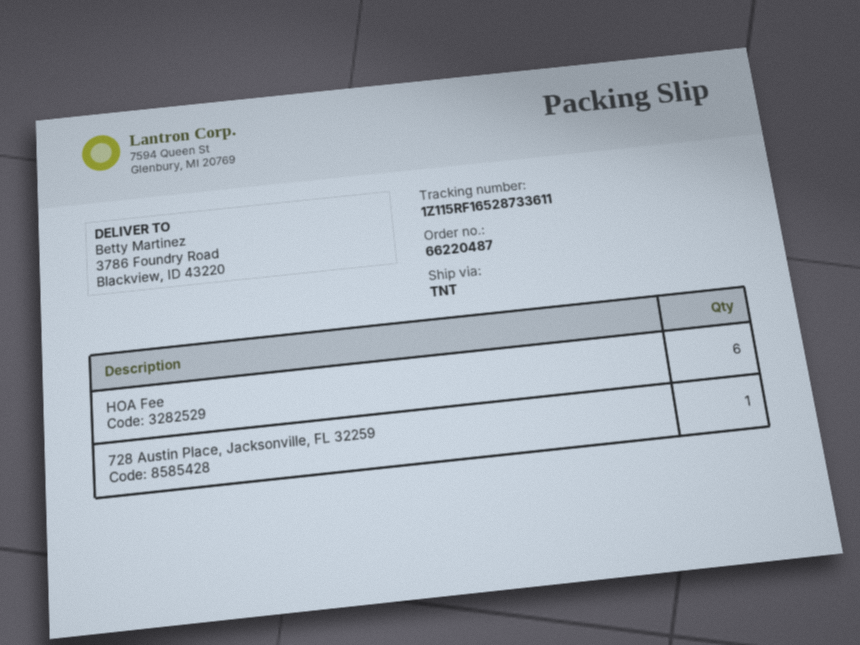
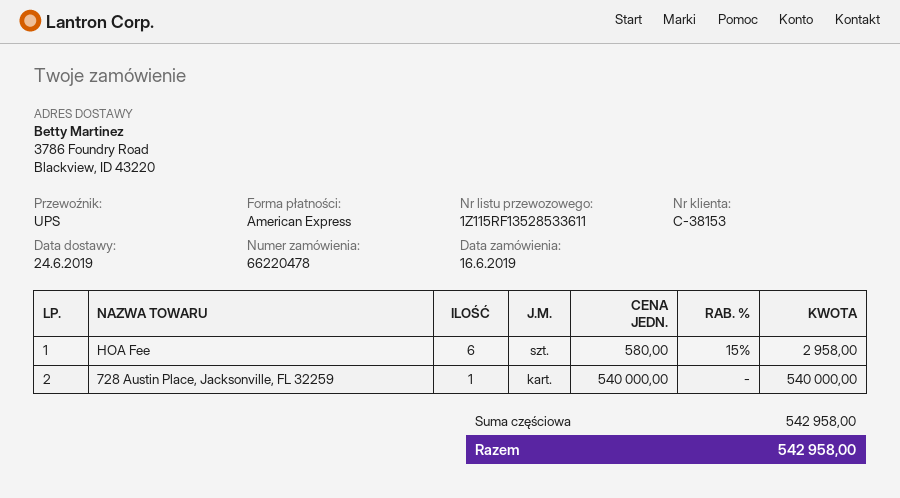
order number: 66220487 -> 66220478
shipping method: TNT -> UPS
tracking number: 1Z115RF16528733611 -> 1Z115RF13528533611

